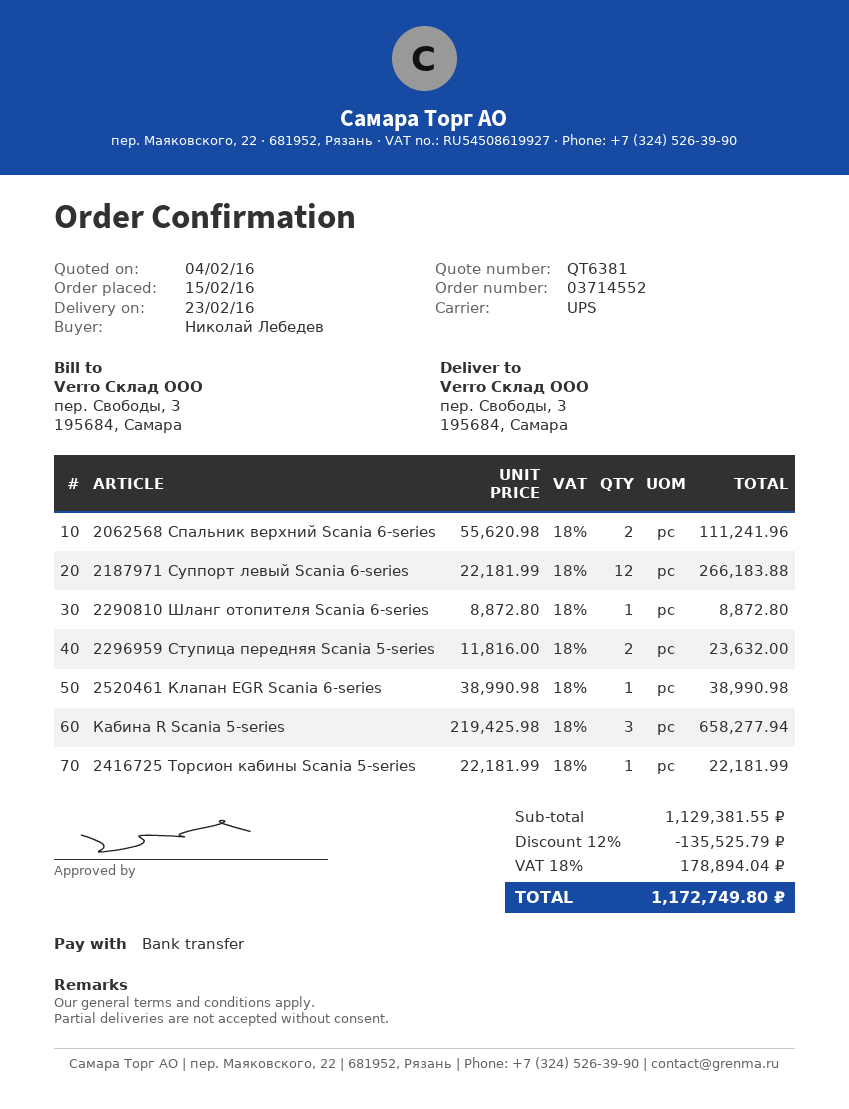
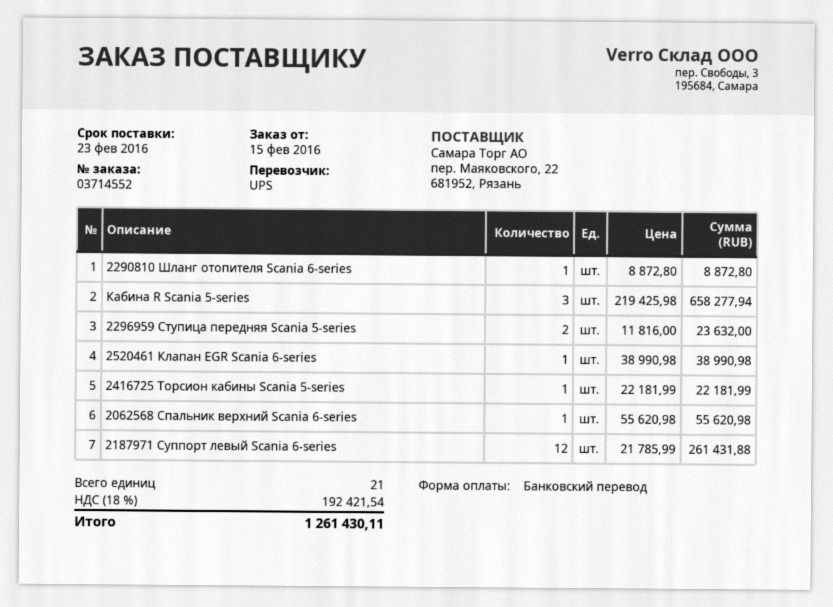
2062568 Спальник верхний Scania 6-series: 2 x 55620.98 = 111241.96 -> 1 x 55620.98 = 55620.98
2187971 Суппорт левый Scania 6-series: 12 x 22181.99 = 266183.88 -> 12 x 21785.99 = 261431.88
discount: 12% = 135525.79 -> none
tax: 18% = 178894.04 -> 18% = 192421.54
total: 1172749.80 -> 1261430.11

